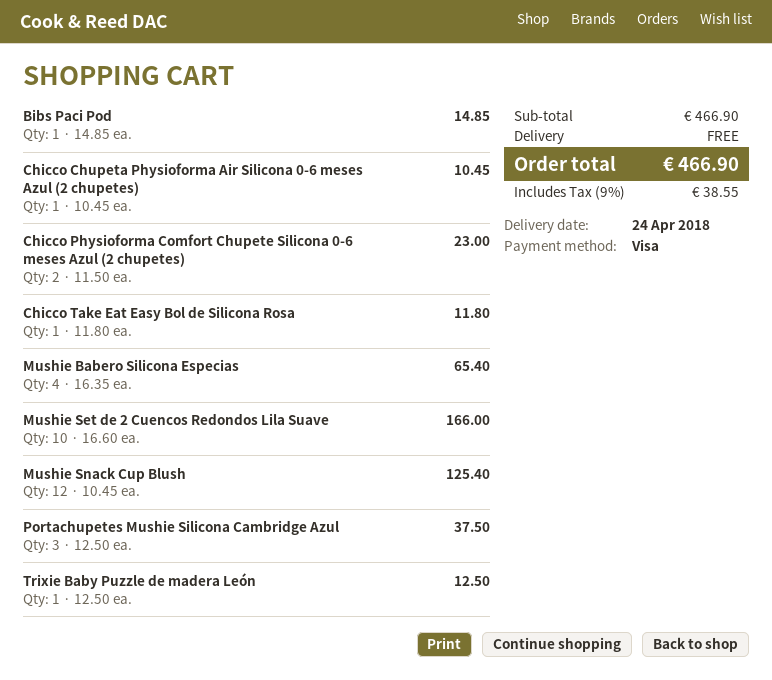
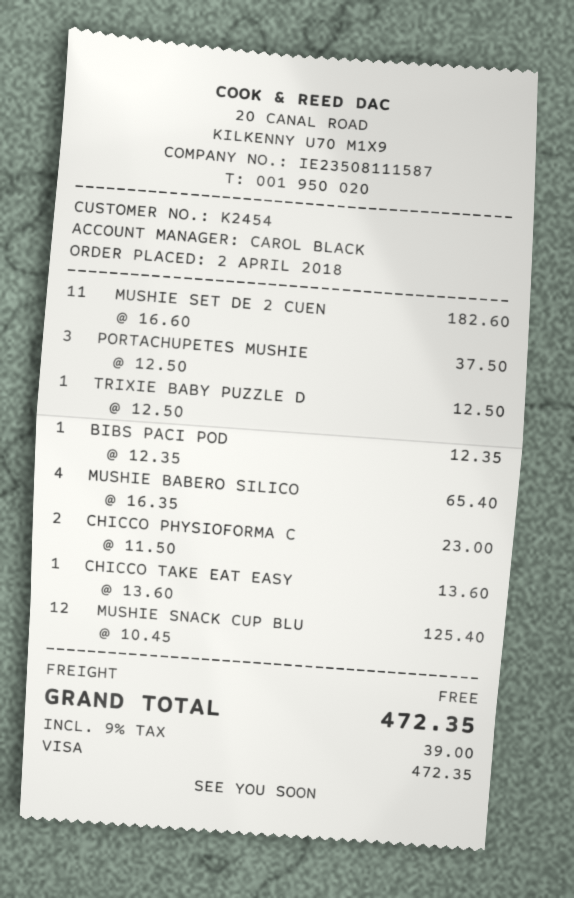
Bibs Paci Pod: 1 x 14.85 = 14.85 -> 1 x 12.35 = 12.35
Chicco Chupeta Physioforma Air Silicona 0-6 meses Azul (2 chupetes): 1 x 10.45 = 10.45 -> none
Chicco Take Eat Easy Bol de Silicona Rosa: 1 x 11.80 = 11.80 -> 1 x 13.60 = 13.60
Mushie Set de 2 Cuencos Redondos Lila Suave: 10 x 16.60 = 166.00 -> 11 x 16.60 = 182.60
tax: 9% = 38.55 -> 9% = 39.00
total: 466.90 -> 472.35

